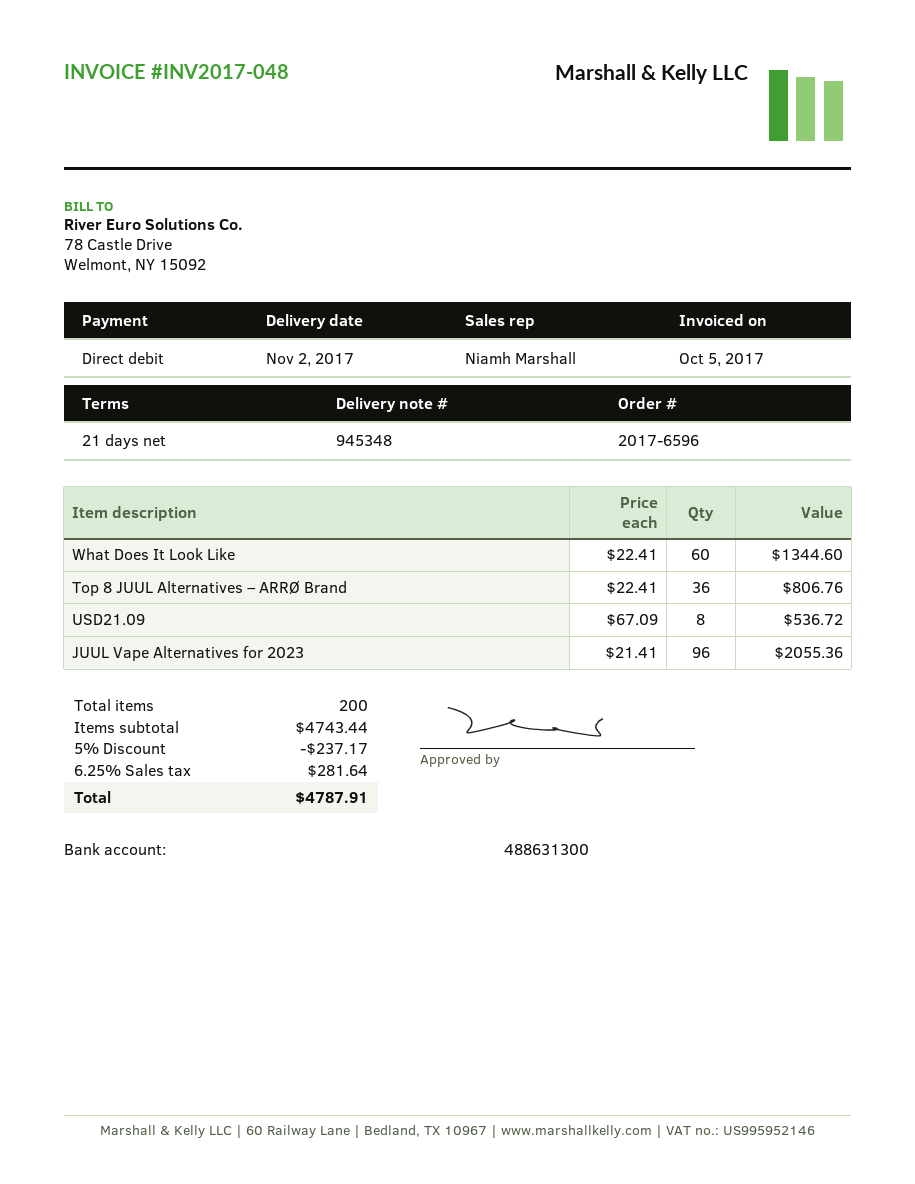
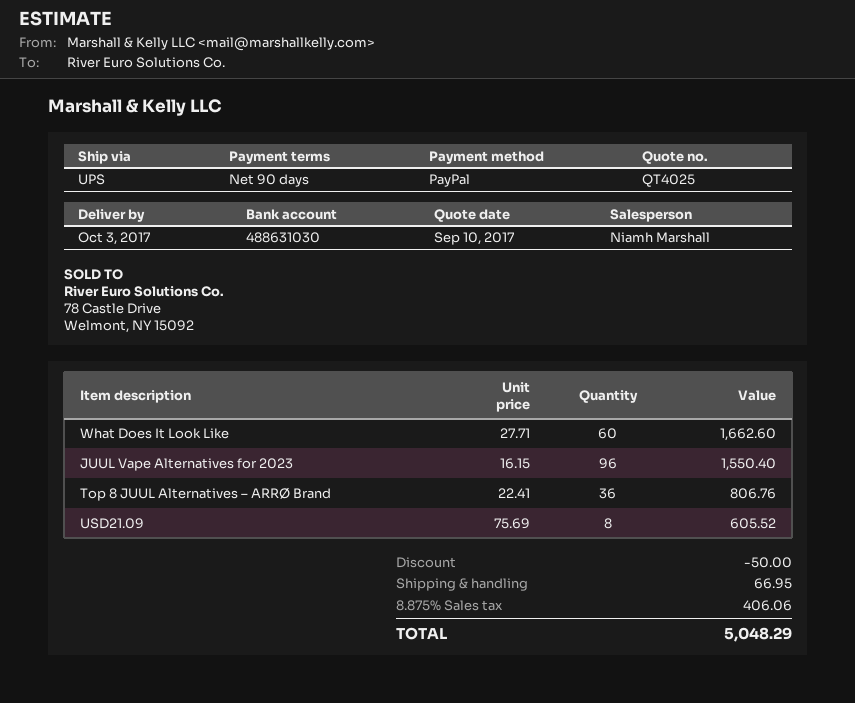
delivery date: 2017-11-02 -> 2017-10-03
payment terms: 21 days -> 90 days
payment method: direct debit -> PayPal
bank account: 488631300 -> 488631030
What Does It Look Like: 60 x 22.41 = 1344.60 -> 60 x 27.71 = 1662.60
USD21.09: 8 x 67.09 = 536.72 -> 8 x 75.69 = 605.52
JUUL Vape Alternatives for 2023: 96 x 21.41 = 2055.36 -> 96 x 16.15 = 1550.40
discount: 237.17 -> 50.00
shipping: none -> 66.95
tax: 6.25% = 281.64 -> 8.875% = 406.06
total: 4787.91 -> 5048.29

